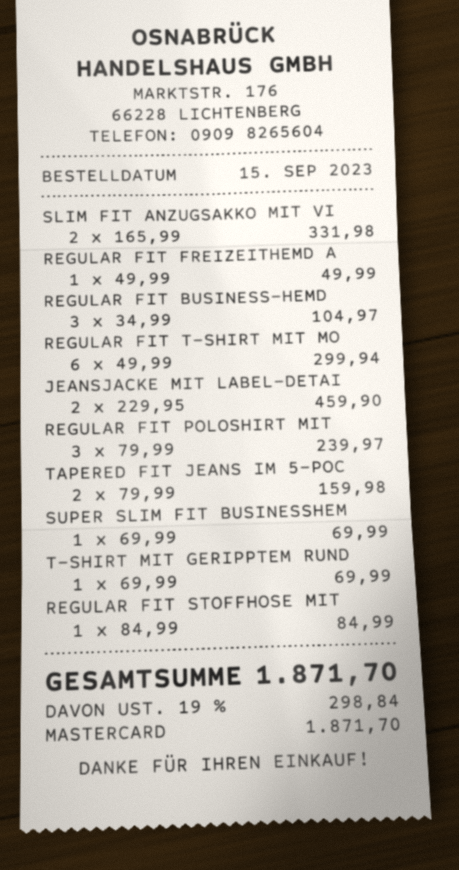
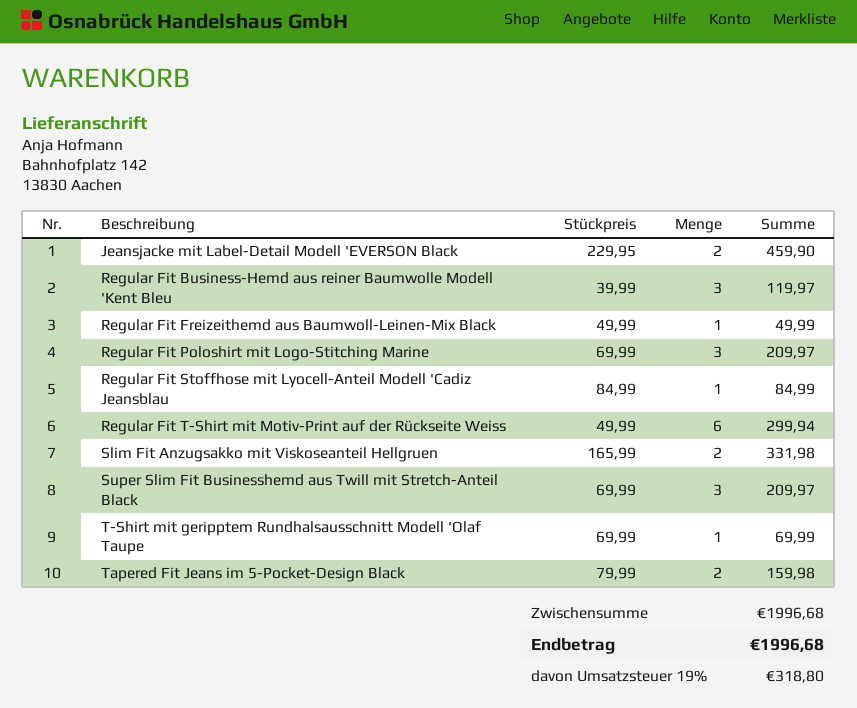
REGULAR FIT BUSINESS-HEMD: 3 x 34.99 = 104.97 -> 3 x 39.99 = 119.97
REGULAR FIT POLOSHIRT MIT: 3 x 79.99 = 239.97 -> 3 x 69.99 = 209.97
SUPER SLIM FIT BUSINESSHEM: 1 x 69.99 = 69.99 -> 3 x 69.99 = 209.97
tax: 19% = 298.84 -> 19% = 318.80
total: 1871.70 -> 1996.68

